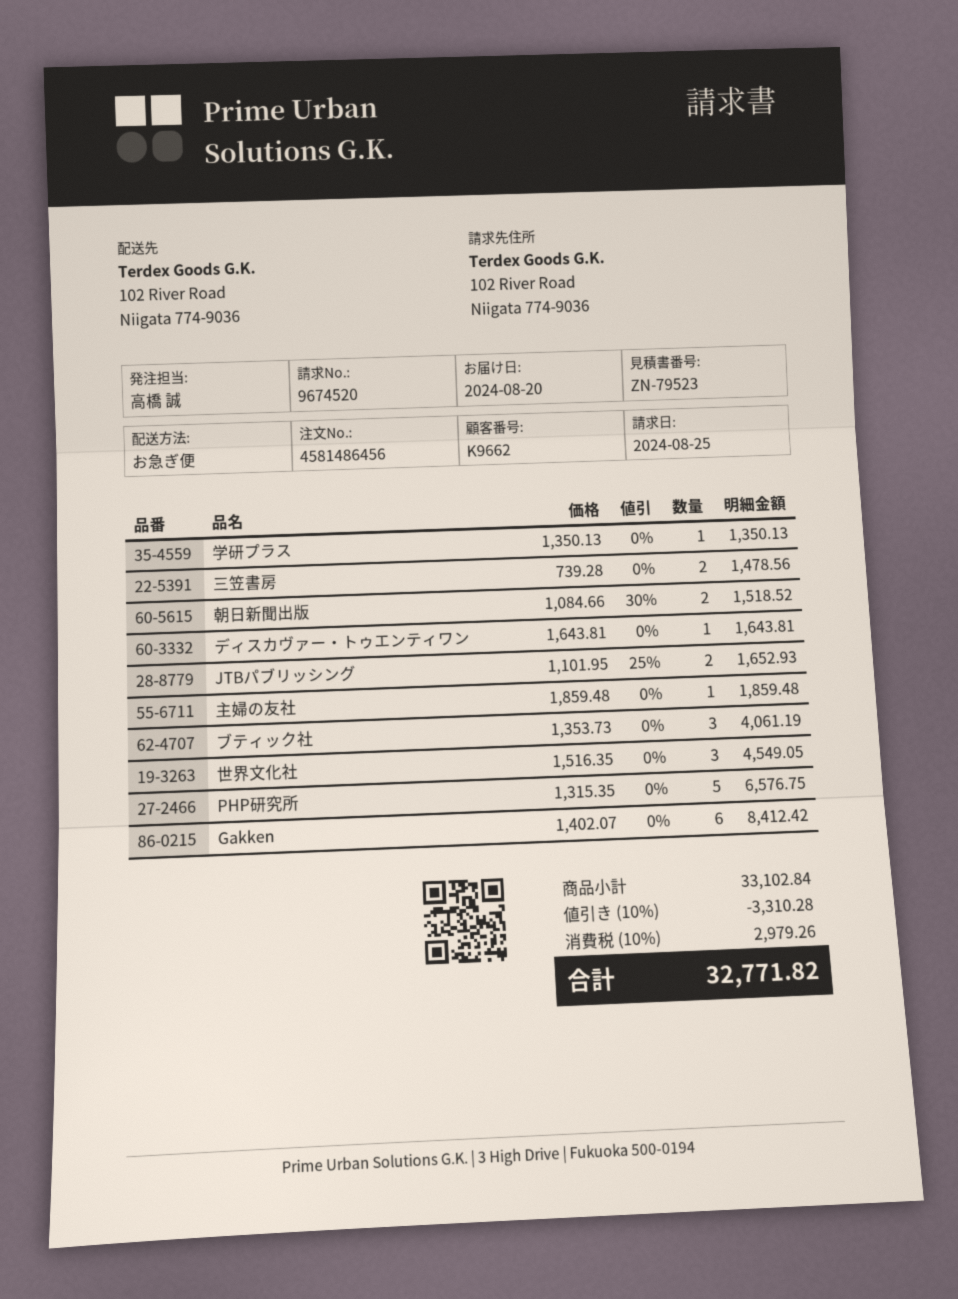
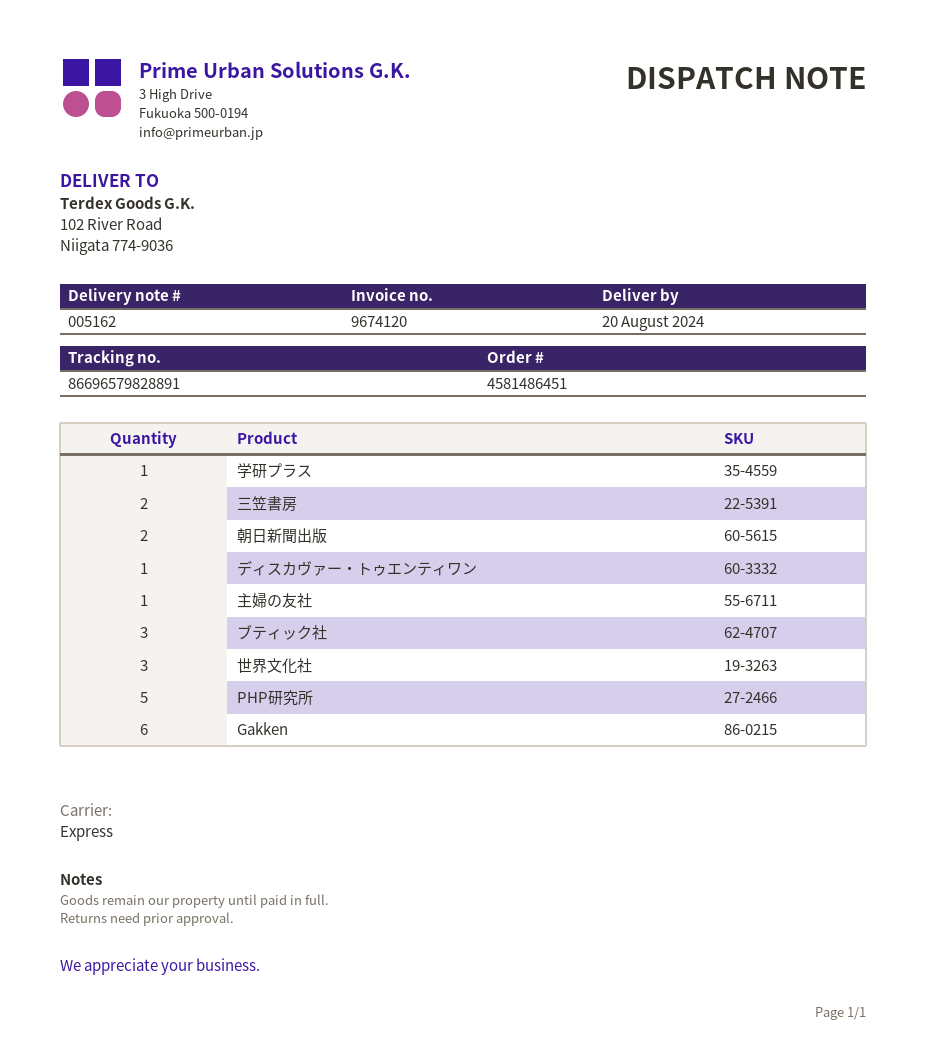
order number: 4581486456 -> 4581486451
invoice number: 9674520 -> 9674120
JTBパブリッシング: 2 -> none

